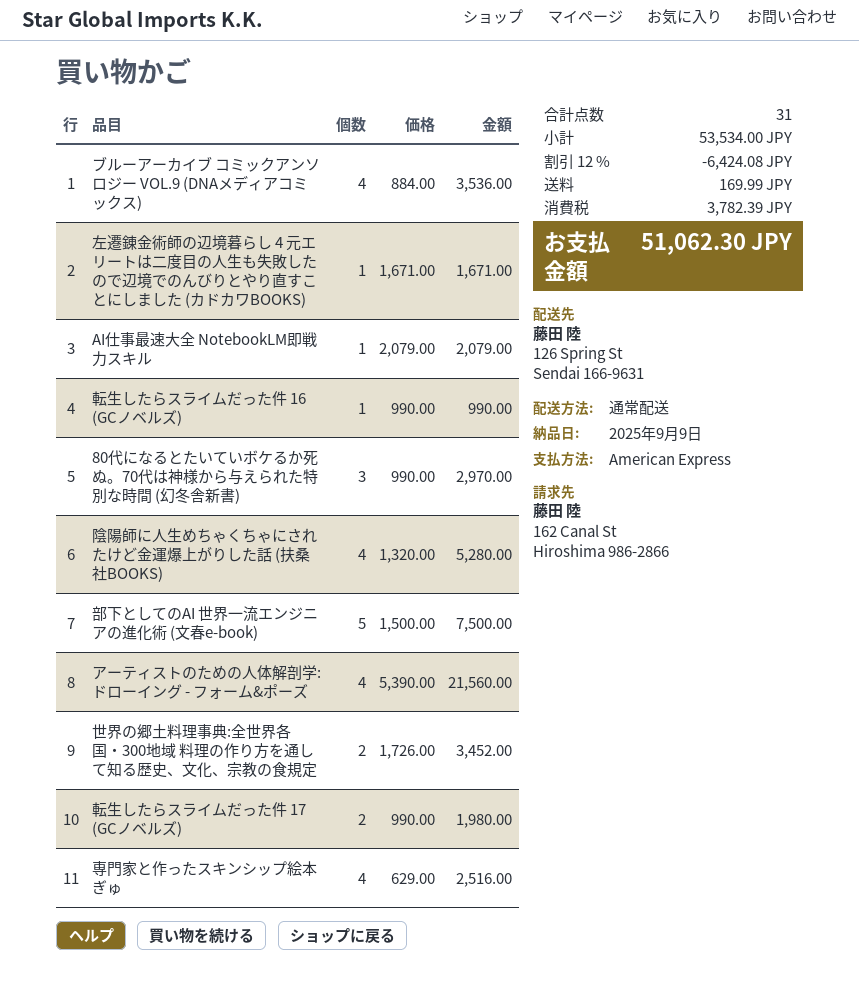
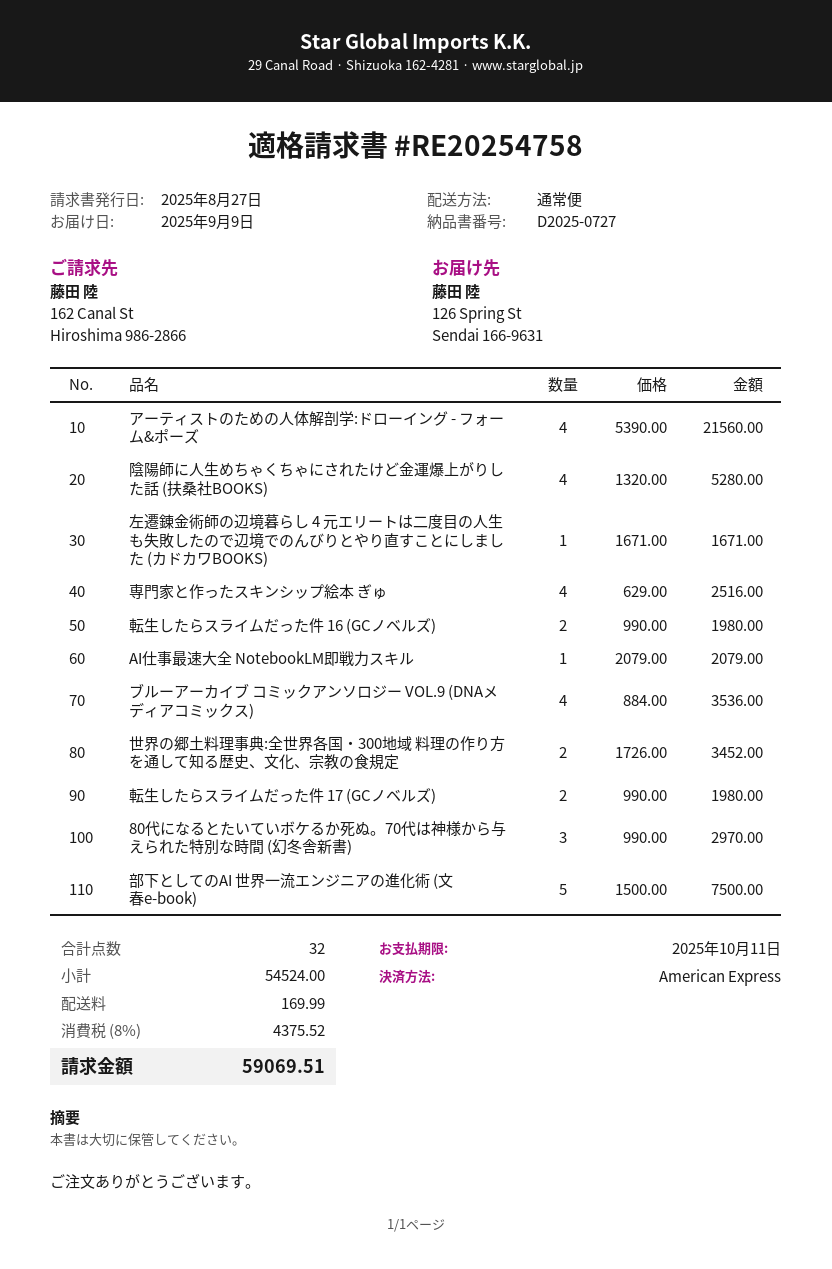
転生したらスライムだった件 16 (GCノベルズ): 1 x 990.00 = 990.00 -> 2 x 990.00 = 1980.00
total quantity: 31 -> 32
subtotal: 53534.00 -> 54524.00
discount: 12% = 6424.08 -> none
tax: 3782.39 -> 4375.52
total: 51062.30 -> 59069.51

